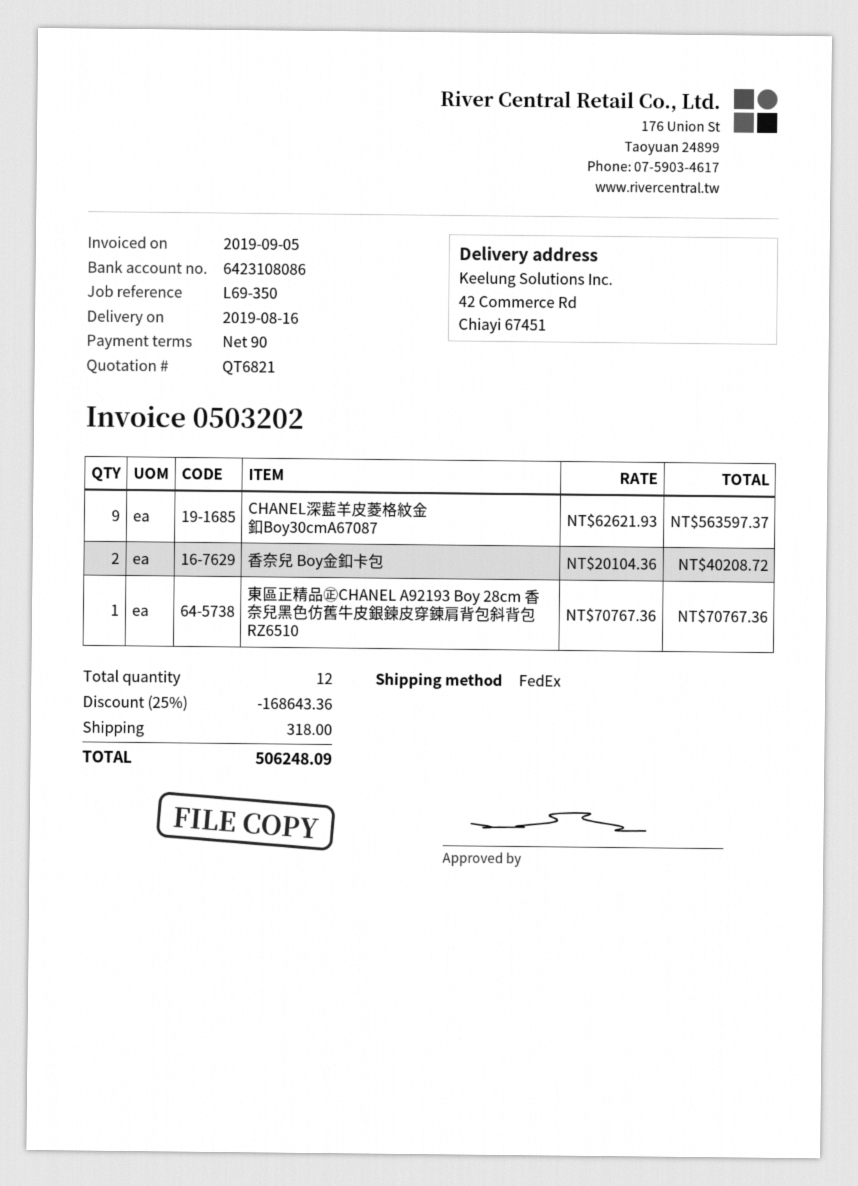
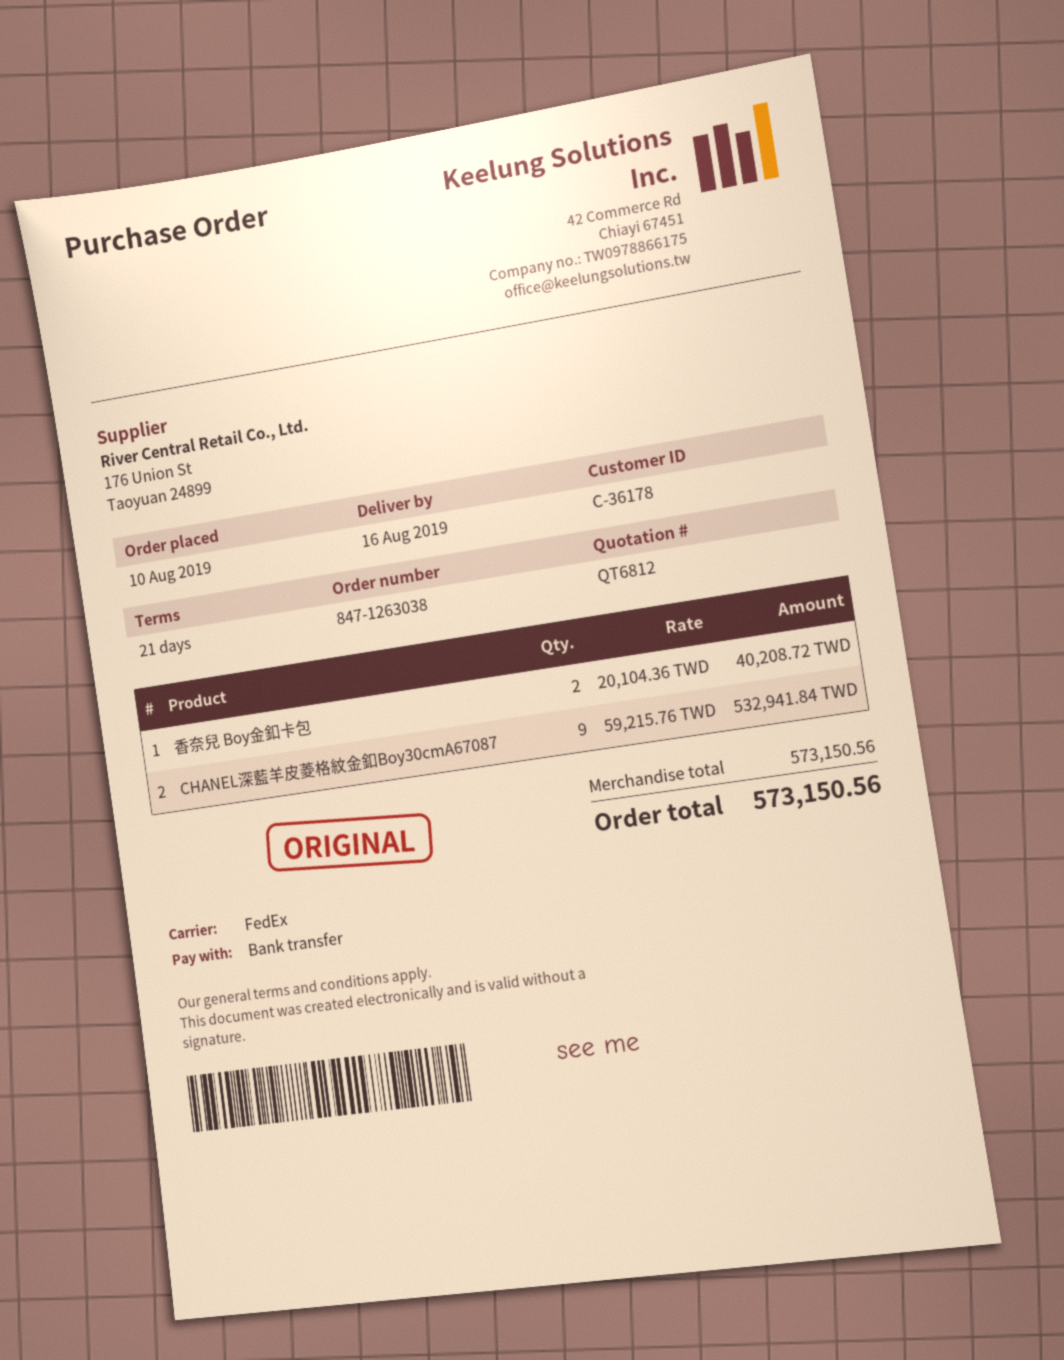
quote number: QT6821 -> QT6812
payment terms: 90 days -> 21 days
CHANEL深藍羊皮菱格紋金釦Boy30cmA67087: 9 x 62621.93 = 563597.37 -> 9 x 59215.76 = 532941.84
東區正精品㊣CHANEL A92193 Boy 28cm 香奈兒黑色仿舊牛皮銀鍊皮穿鍊肩背包斜背包 RZ6510: 1 x 70767.36 = 70767.36 -> none
discount: 25% = 168643.36 -> none
shipping: 318.00 -> none
total: 506248.09 -> 573150.56

